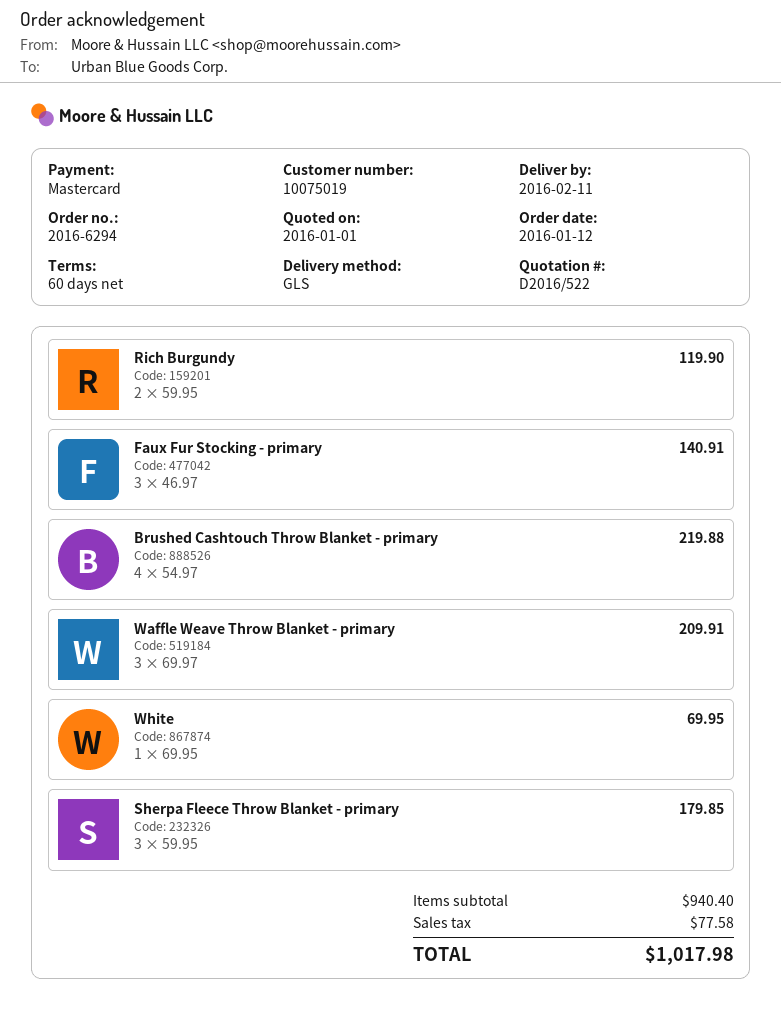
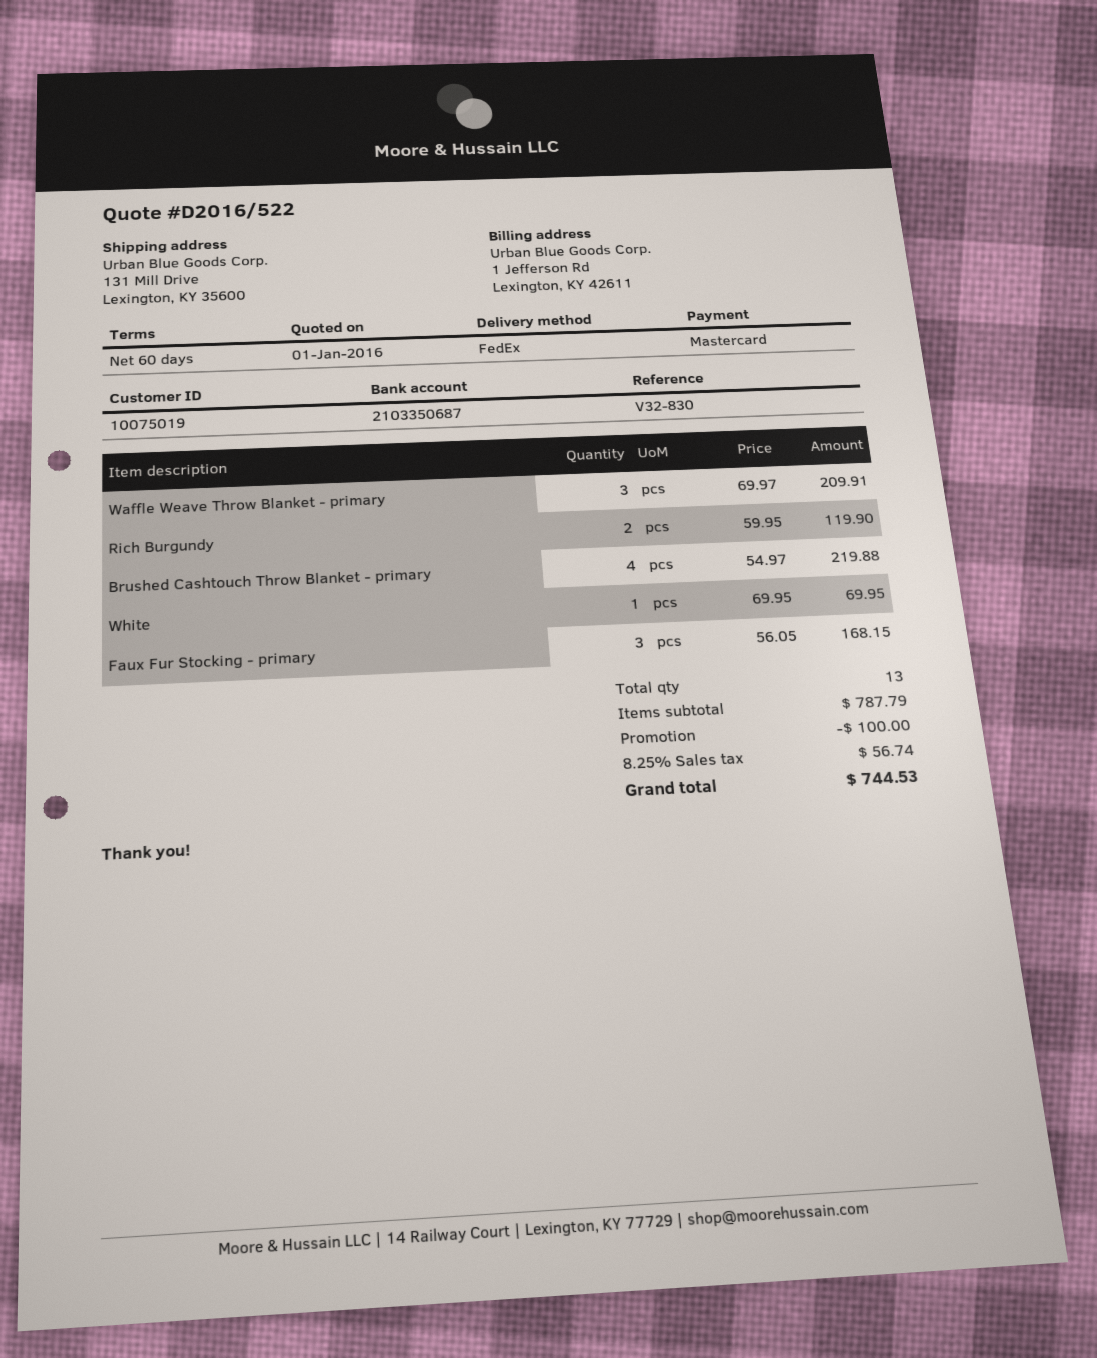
shipping method: GLS -> FedEx
Faux Fur Stocking - primary: 3 x 46.97 = 140.91 -> 3 x 56.05 = 168.15
Sherpa Fleece Throw Blanket - primary: 3 x 59.95 = 179.85 -> none
subtotal: 940.40 -> 787.79
discount: none -> 100.00
tax: 77.58 -> 56.74
total: 1017.98 -> 744.53

